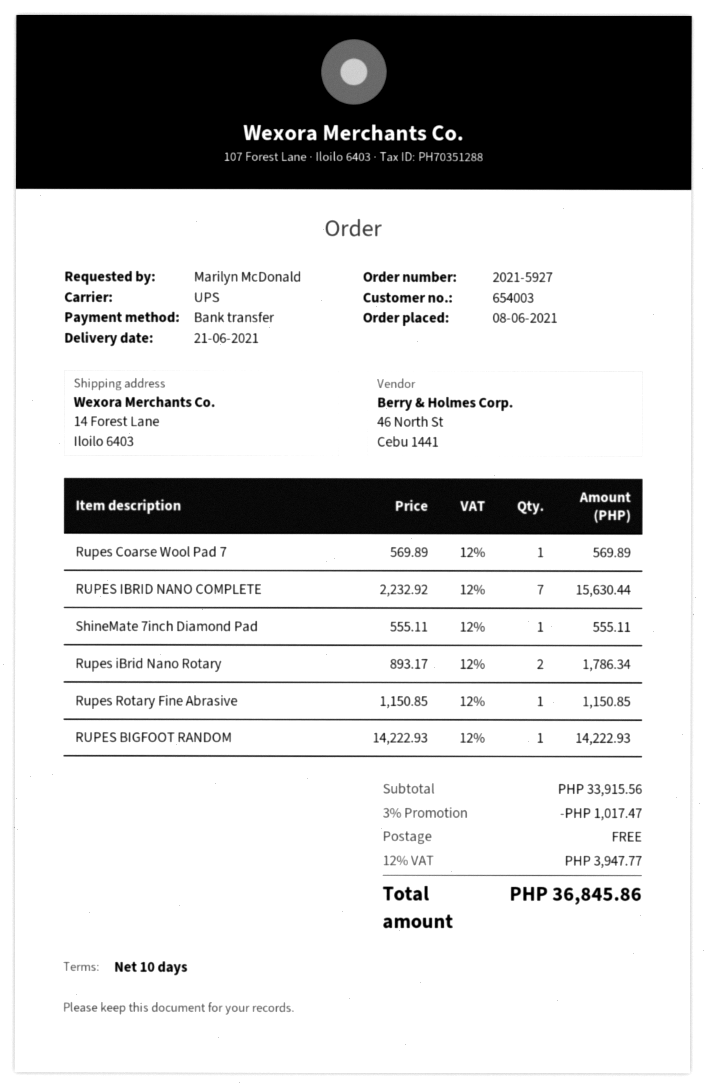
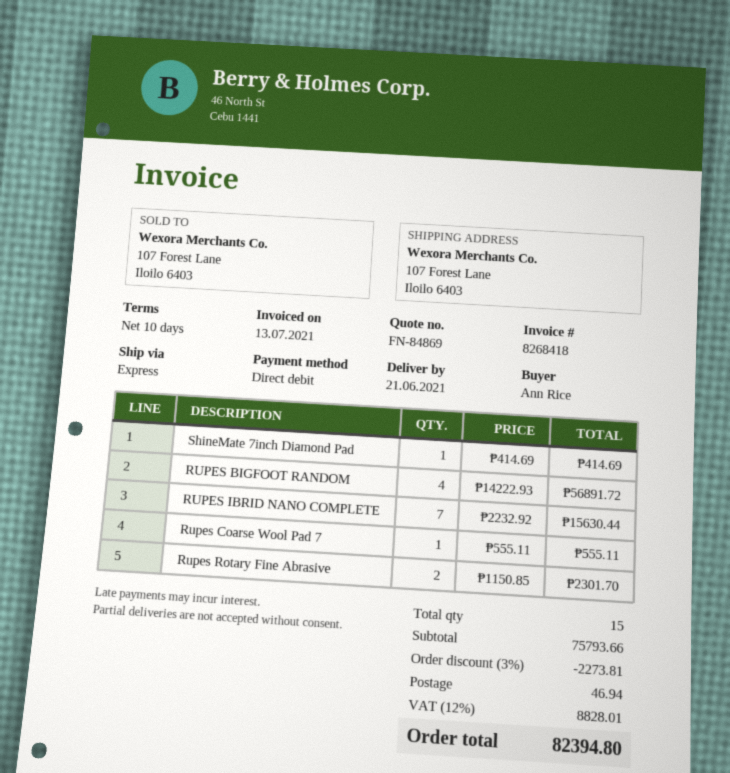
ordered by: Marilyn McDonald -> Ann Rice
payment method: bank transfer -> direct debit
shipping method: UPS -> express
ship to: 14 Forest Lane, Iloilo 6403 -> 107 Forest Lane, Iloilo 6403
Rupes Coarse Wool Pad 7: 1 x 569.89 = 569.89 -> 1 x 555.11 = 555.11
ShineMate 7inch Diamond Pad: 1 x 555.11 = 555.11 -> 1 x 414.69 = 414.69
Rupes iBrid Nano Rotary: 2 x 893.17 = 1786.34 -> none
Rupes Rotary Fine Abrasive: 1 x 1150.85 = 1150.85 -> 2 x 1150.85 = 2301.70
RUPES BIGFOOT RANDOM: 1 x 14222.93 = 14222.93 -> 4 x 14222.93 = 56891.72
subtotal: 33915.56 -> 75793.66
discount: 3% = 1017.47 -> 3% = 2273.81
shipping: 0.00 -> 46.94
tax: 12% = 3947.77 -> 12% = 8828.01
total: 36845.86 -> 82394.80

